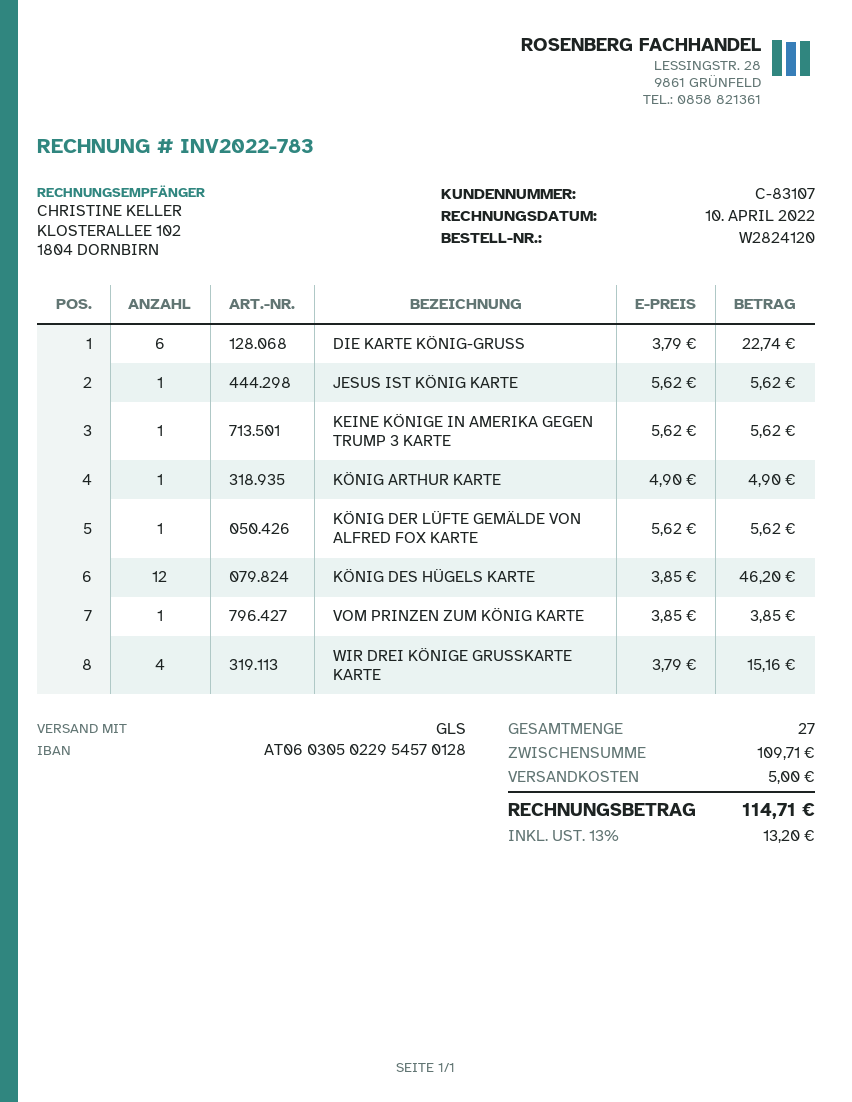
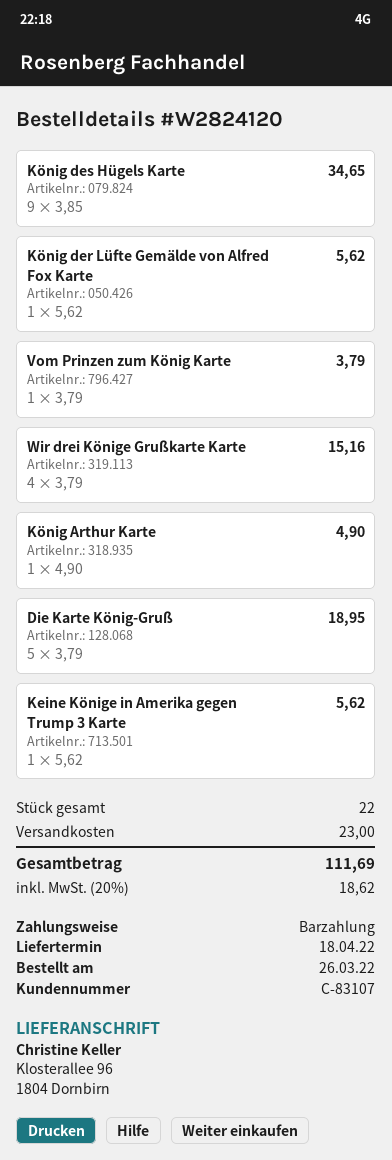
DIE KARTE KÖNIG-GRUSS: 6 x 3.79 = 22.74 -> 5 x 3.79 = 18.95
JESUS IST KÖNIG KARTE: 1 x 5.62 = 5.62 -> none
KÖNIG DES HÜGELS KARTE: 12 x 3.85 = 46.20 -> 9 x 3.85 = 34.65
VOM PRINZEN ZUM KÖNIG KARTE: 1 x 3.85 = 3.85 -> 1 x 3.79 = 3.79
total quantity: 27 -> 22
shipping: 5.00 -> 23.00
tax: 13% = 13.20 -> 20% = 18.62
total: 114.71 -> 111.69

